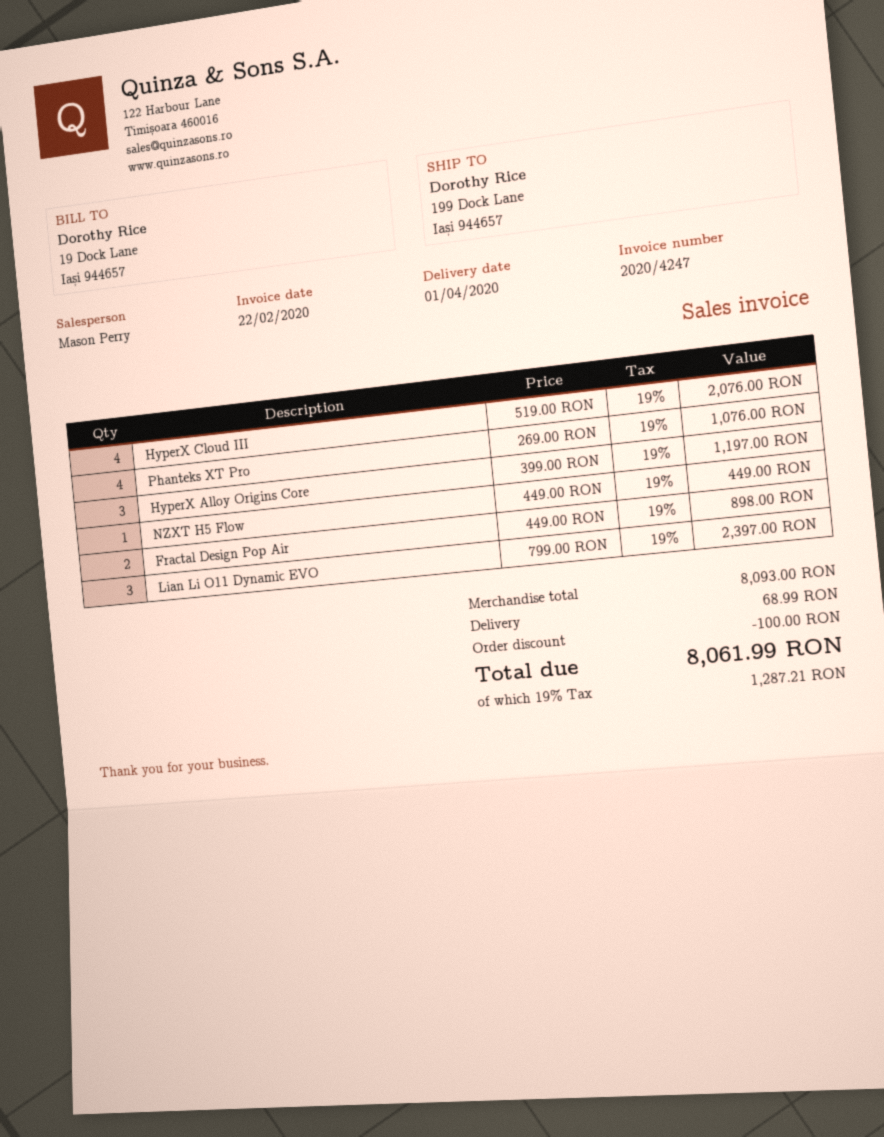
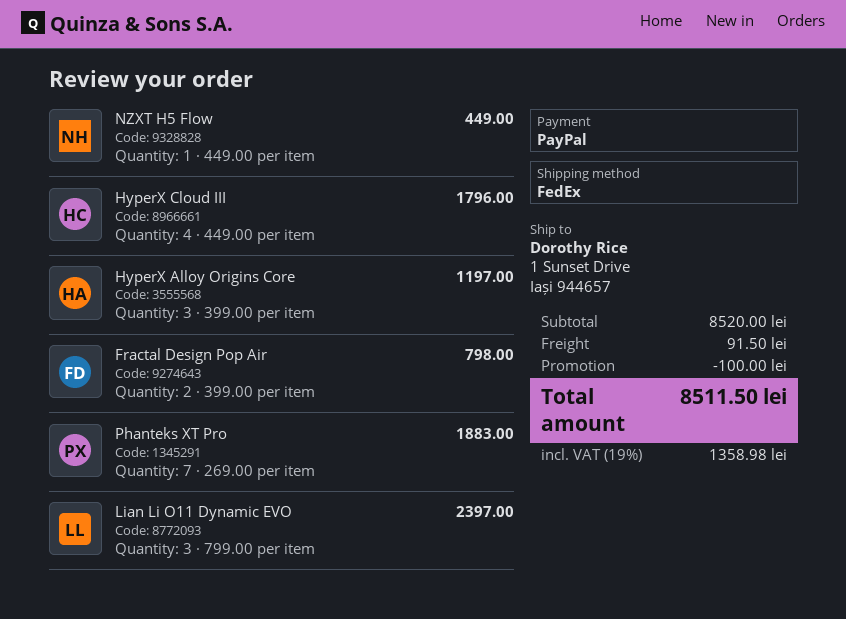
ship to: 199 Dock Lane, Iași 944657 -> 1 Sunset Drive, Iași 944657
HyperX Cloud III: 4 x 519.00 = 2076.00 -> 4 x 449.00 = 1796.00
Phanteks XT Pro: 4 x 269.00 = 1076.00 -> 7 x 269.00 = 1883.00
Fractal Design Pop Air: 2 x 449.00 = 898.00 -> 2 x 399.00 = 798.00
subtotal: 8093.00 -> 8520.00
shipping: 68.99 -> 91.50
tax: 19% = 1287.21 -> 19% = 1358.98
total: 8061.99 -> 8511.50

